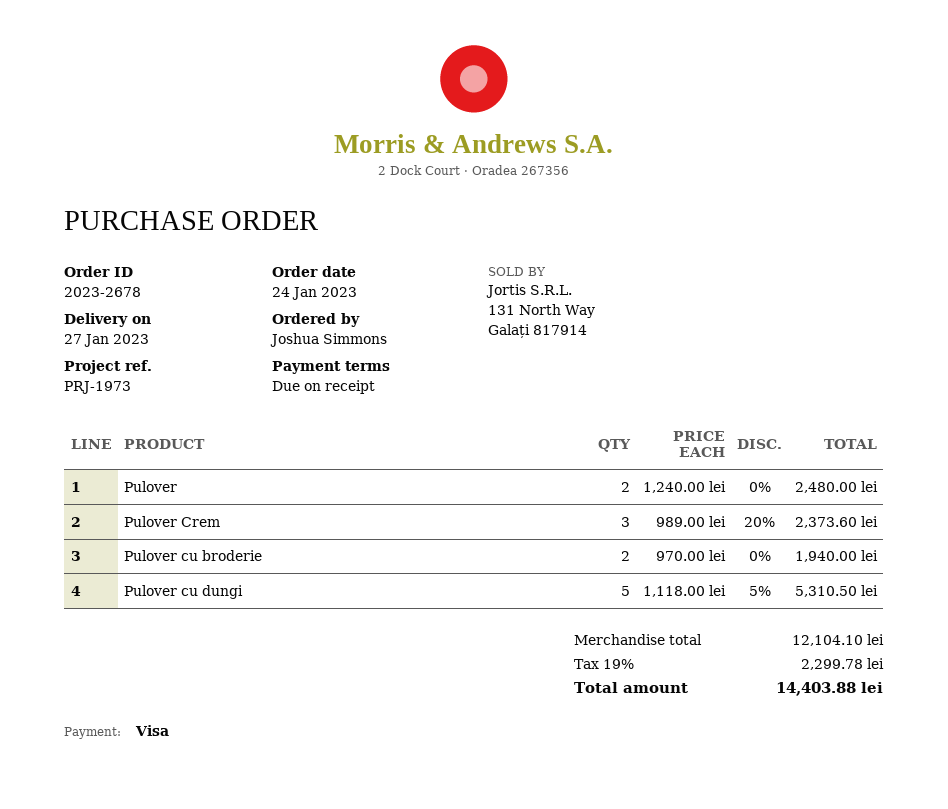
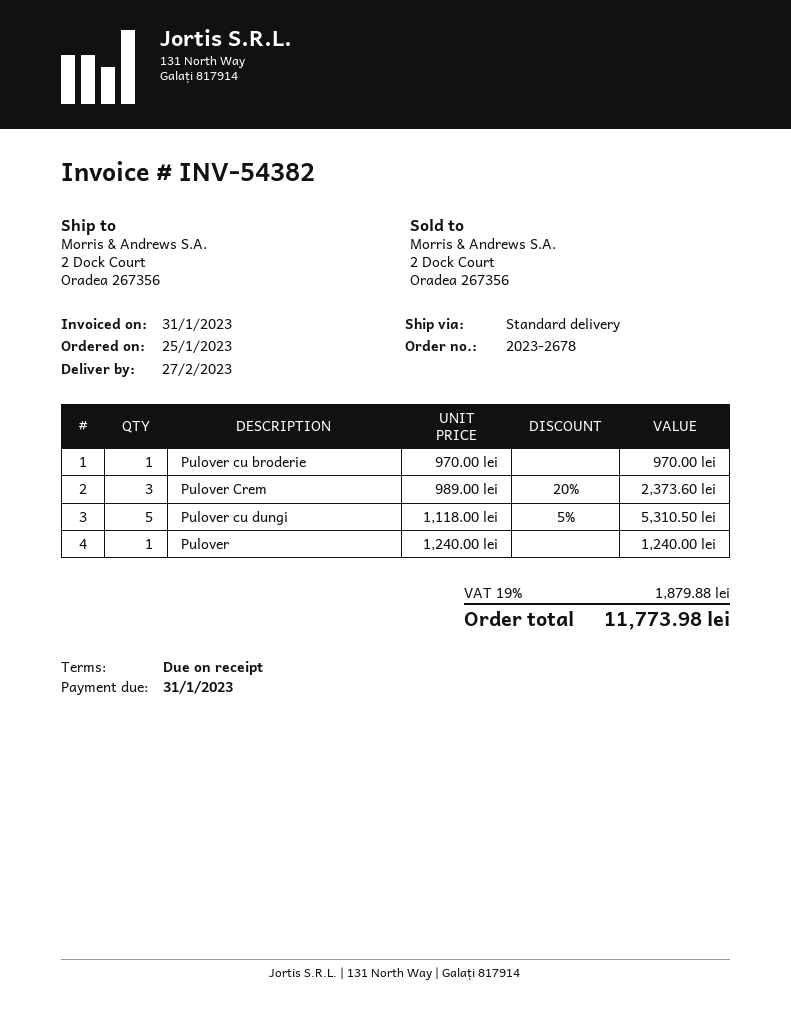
order date: 2023-01-24 -> 2023-01-25
delivery date: 2023-01-27 -> 2023-02-27
Pulover: 2 x 1240.00 = 2480.00 -> 1 x 1240.00 = 1240.00
Pulover cu broderie: 2 x 970.00 = 1940.00 -> 1 x 970.00 = 970.00
tax: 19% = 2299.78 -> 19% = 1879.88
total: 14403.88 -> 11773.98

